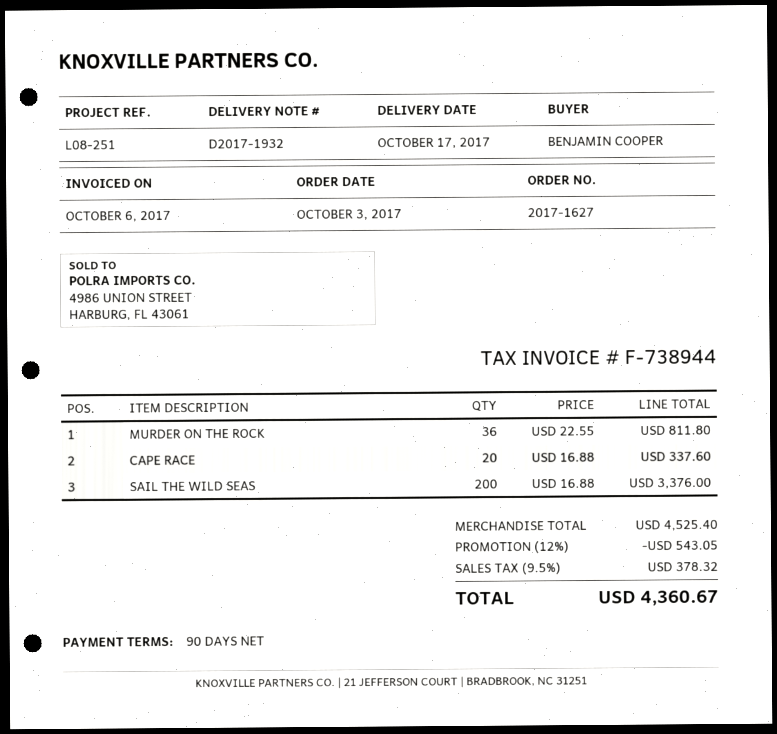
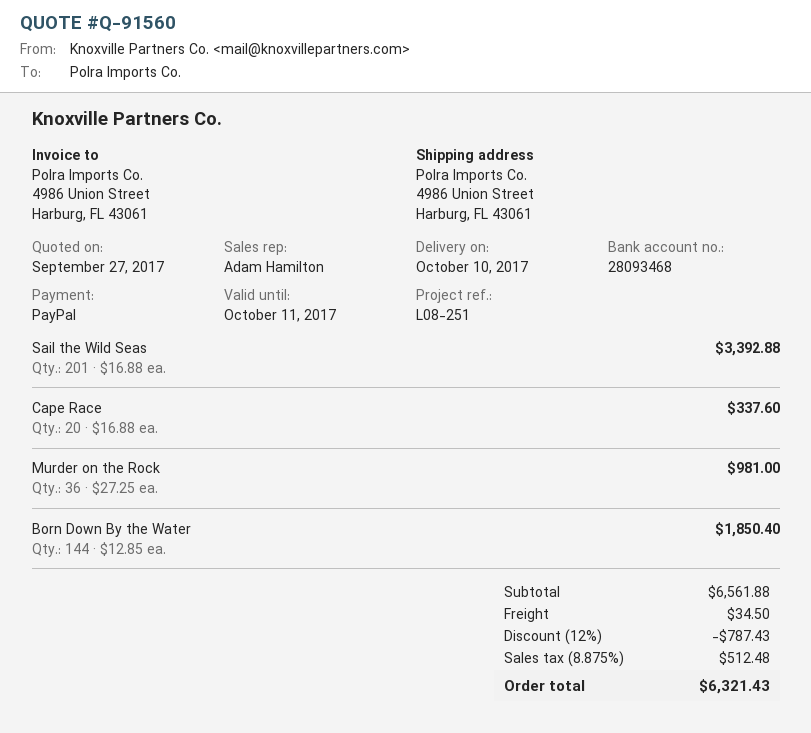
delivery date: 2017-10-17 -> 2017-10-10
MURDER ON THE ROCK: 36 x 22.55 = 811.80 -> 36 x 27.25 = 981.00
SAIL THE WILD SEAS: 200 x 16.88 = 3376.00 -> 201 x 16.88 = 3392.88
Born Down By the Water: none -> 144 x 12.85 = 1850.40
subtotal: 4525.40 -> 6561.88
discount: 12% = 543.05 -> 12% = 787.43
shipping: none -> 34.50
tax: 9.5% = 378.32 -> 8.875% = 512.48
total: 4360.67 -> 6321.43

